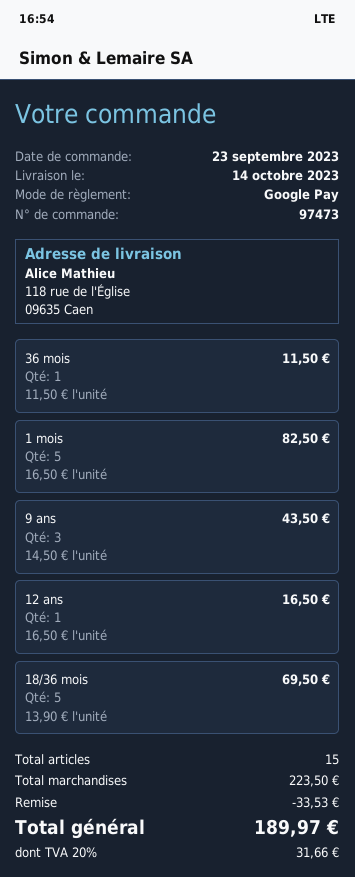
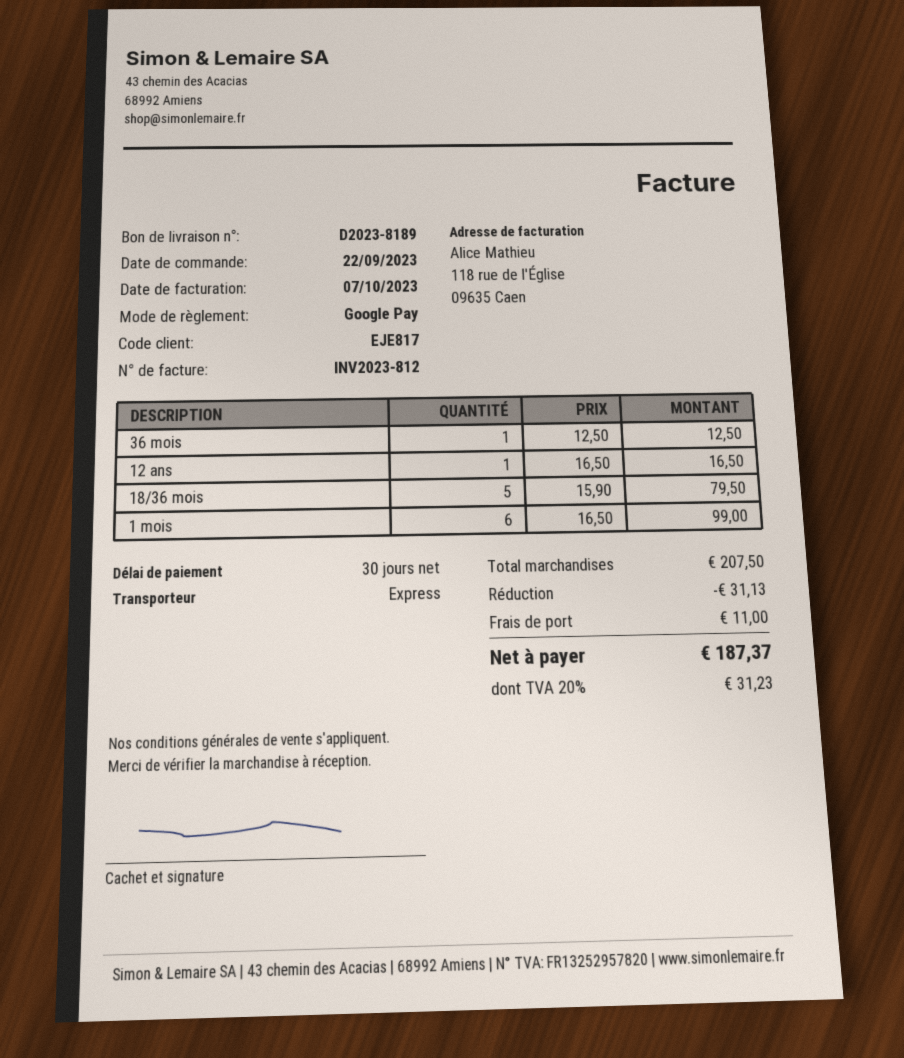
order date: 2023-09-23 -> 2023-09-22
36 mois: 1 x 11.50 = 11.50 -> 1 x 12.50 = 12.50
1 mois: 5 x 16.50 = 82.50 -> 6 x 16.50 = 99.00
9 ans: 3 x 14.50 = 43.50 -> none
18/36 mois: 5 x 13.90 = 69.50 -> 5 x 15.90 = 79.50
subtotal: 223.50 -> 207.50
discount: 33.53 -> 31.13
shipping: none -> 11.00
tax: 20% = 31.66 -> 20% = 31.23
total: 189.97 -> 187.37

